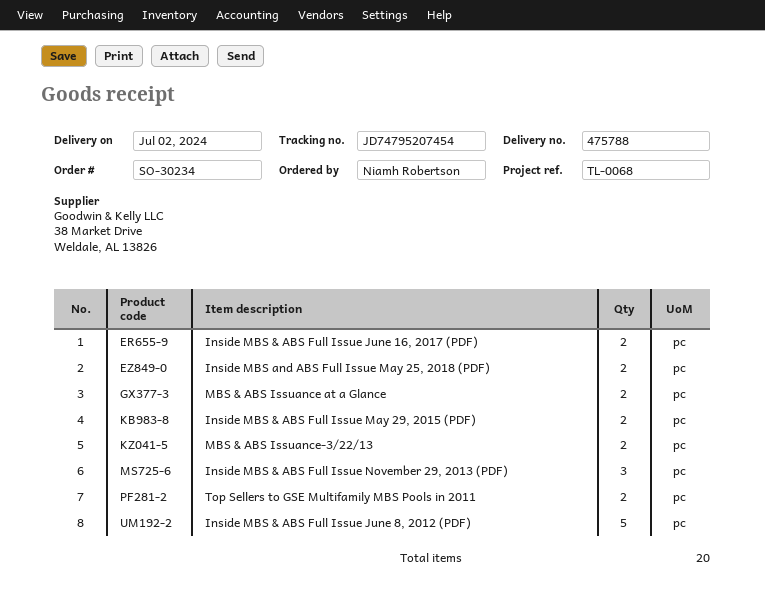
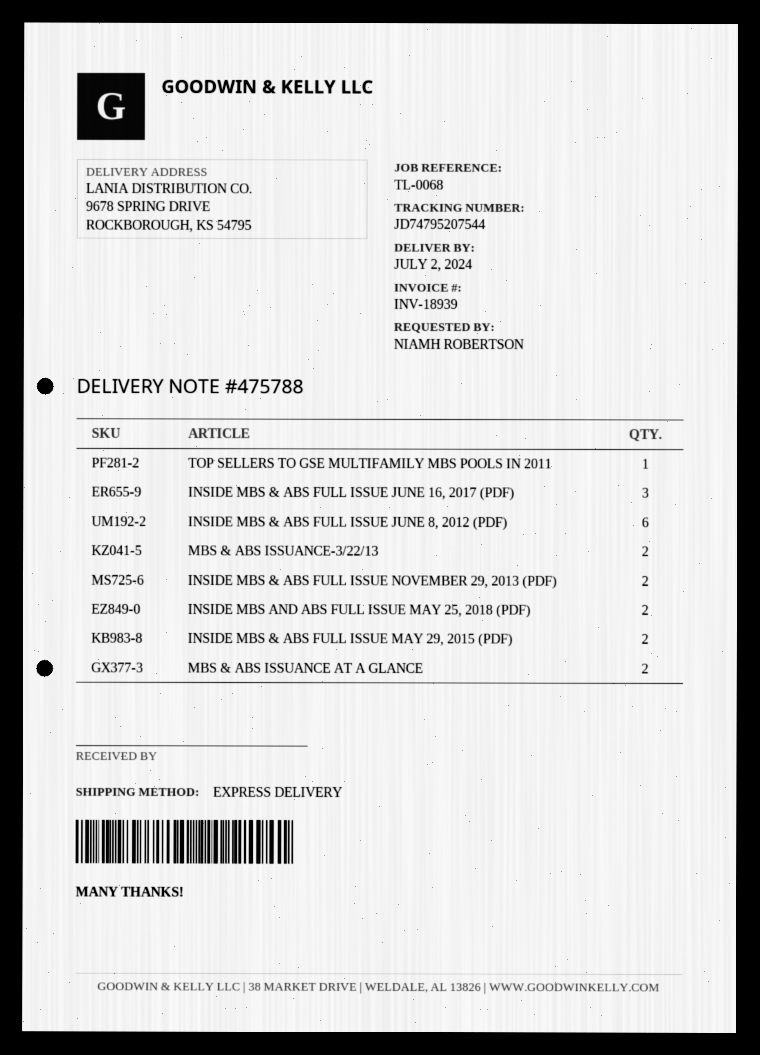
tracking number: JD74795207454 -> JD74795207544
Inside MBS & ABS Full Issue June 16, 2017 (PDF): 2 -> 3
Inside MBS & ABS Full Issue November 29, 2013 (PDF): 3 -> 2
Top Sellers to GSE Multifamily MBS Pools in 2011: 2 -> 1
Inside MBS & ABS Full Issue June 8, 2012 (PDF): 5 -> 6

